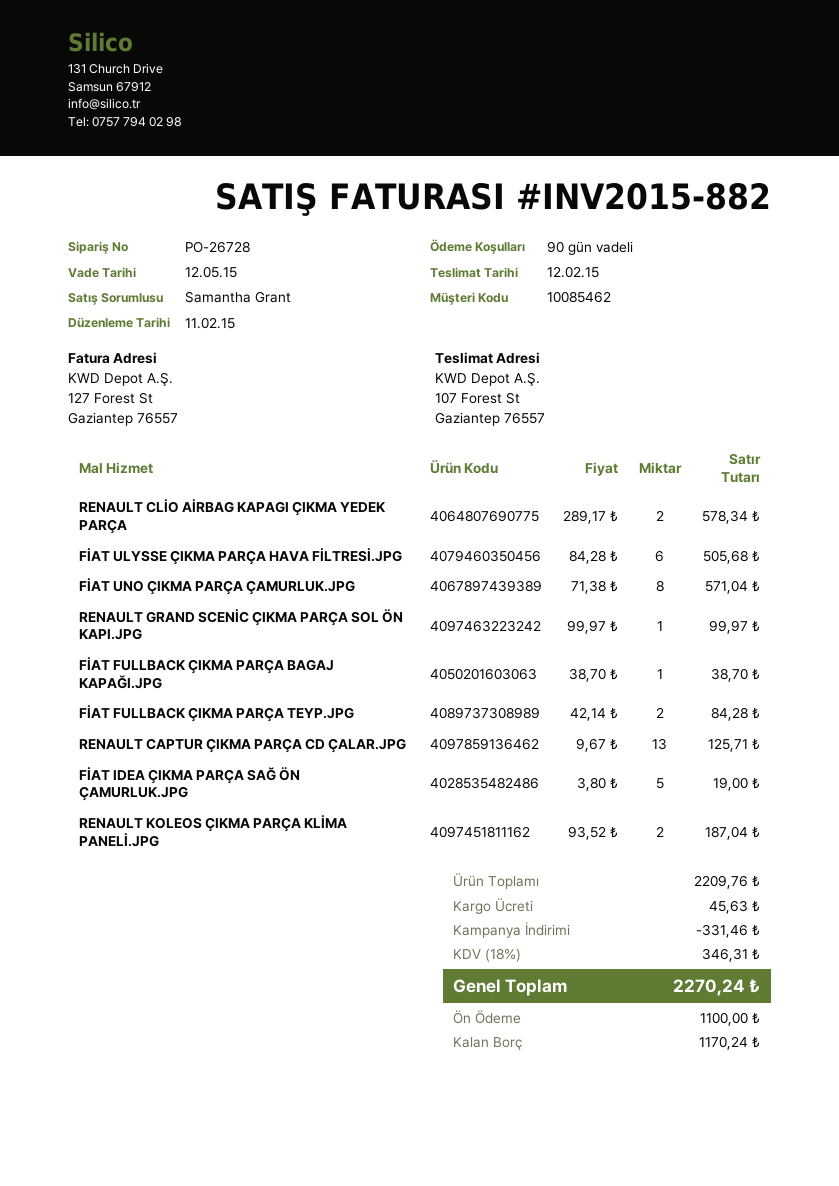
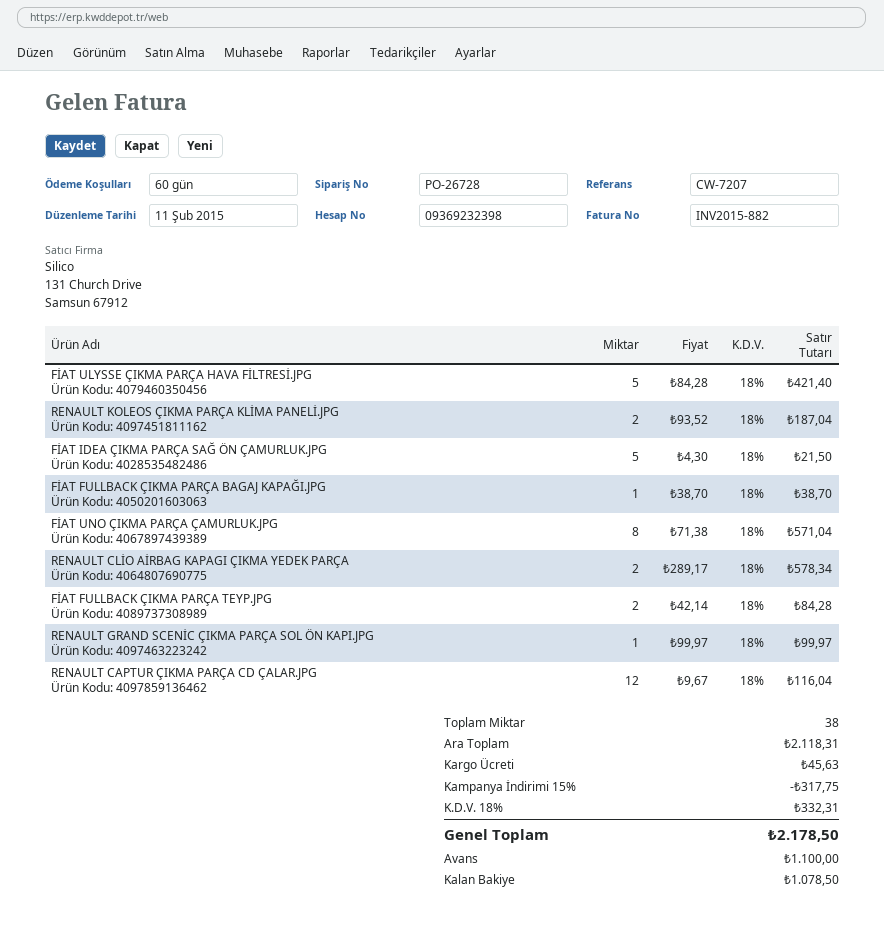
payment terms: 90 days -> 60 days
FİAT ULYSSE ÇIKMA PARÇA HAVA FİLTRESİ.JPG: 6 x 84.28 = 505.68 -> 5 x 84.28 = 421.40
RENAULT CAPTUR ÇIKMA PARÇA CD ÇALAR.JPG: 13 x 9.67 = 125.71 -> 12 x 9.67 = 116.04
FİAT IDEA ÇIKMA PARÇA SAĞ ÖN ÇAMURLUK.JPG: 5 x 3.80 = 19.00 -> 5 x 4.30 = 21.50
subtotal: 2209.76 -> 2118.31
discount: 331.46 -> 317.75
tax: 18% = 346.31 -> 18% = 332.31
total: 2270.24 -> 2178.50
balance: 1170.24 -> 1078.50

